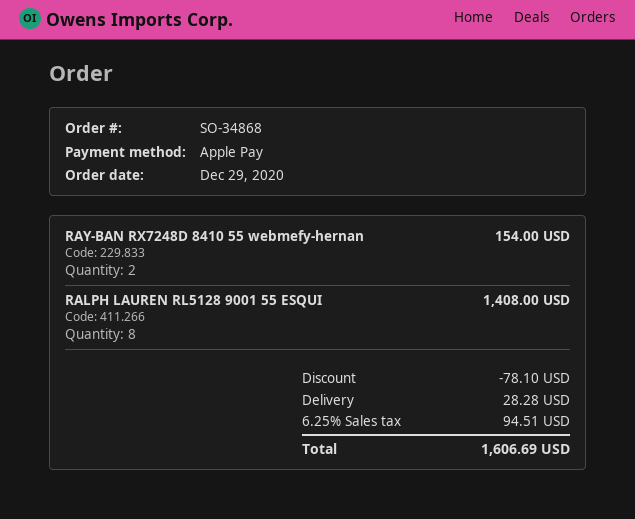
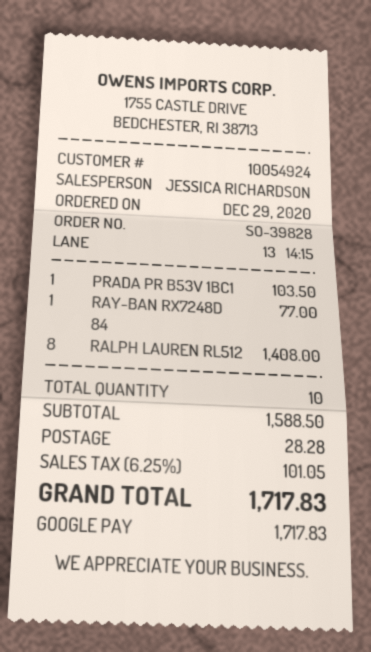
order number: SO-34868 -> SO-39828
payment method: Apple Pay -> Google Pay
RAY-BAN RX7248D 8410 55 webmefy-hernan: 2 for 154.00 -> 1 for 77.00
PRADA PR B53V 1BC1: none -> 1 for 103.50
discount: 78.10 -> none
tax: 6.25% = 94.51 -> 6.25% = 101.05
total: 1606.69 -> 1717.83

